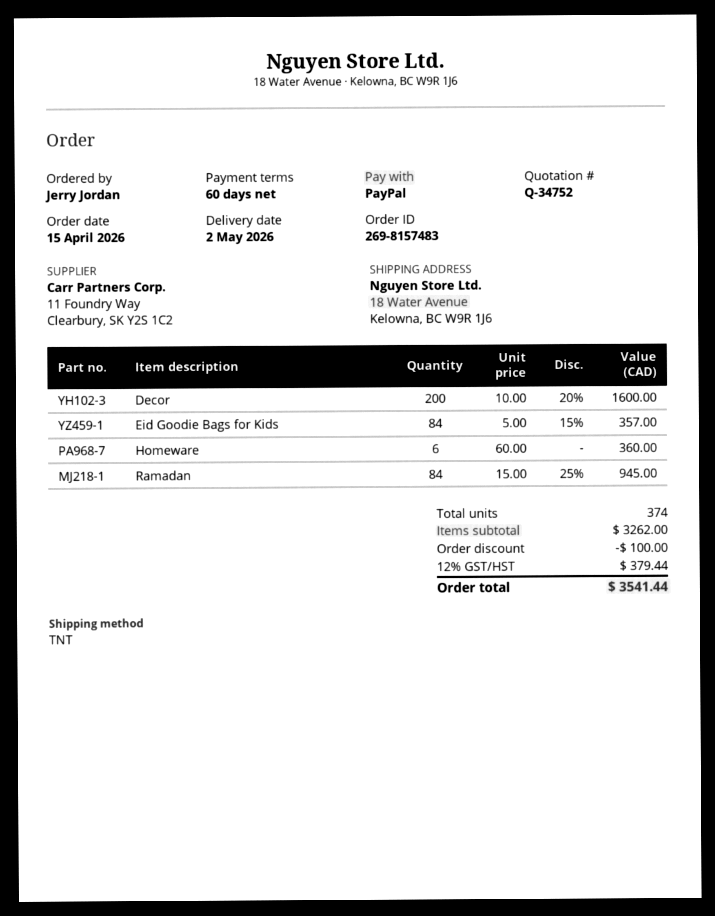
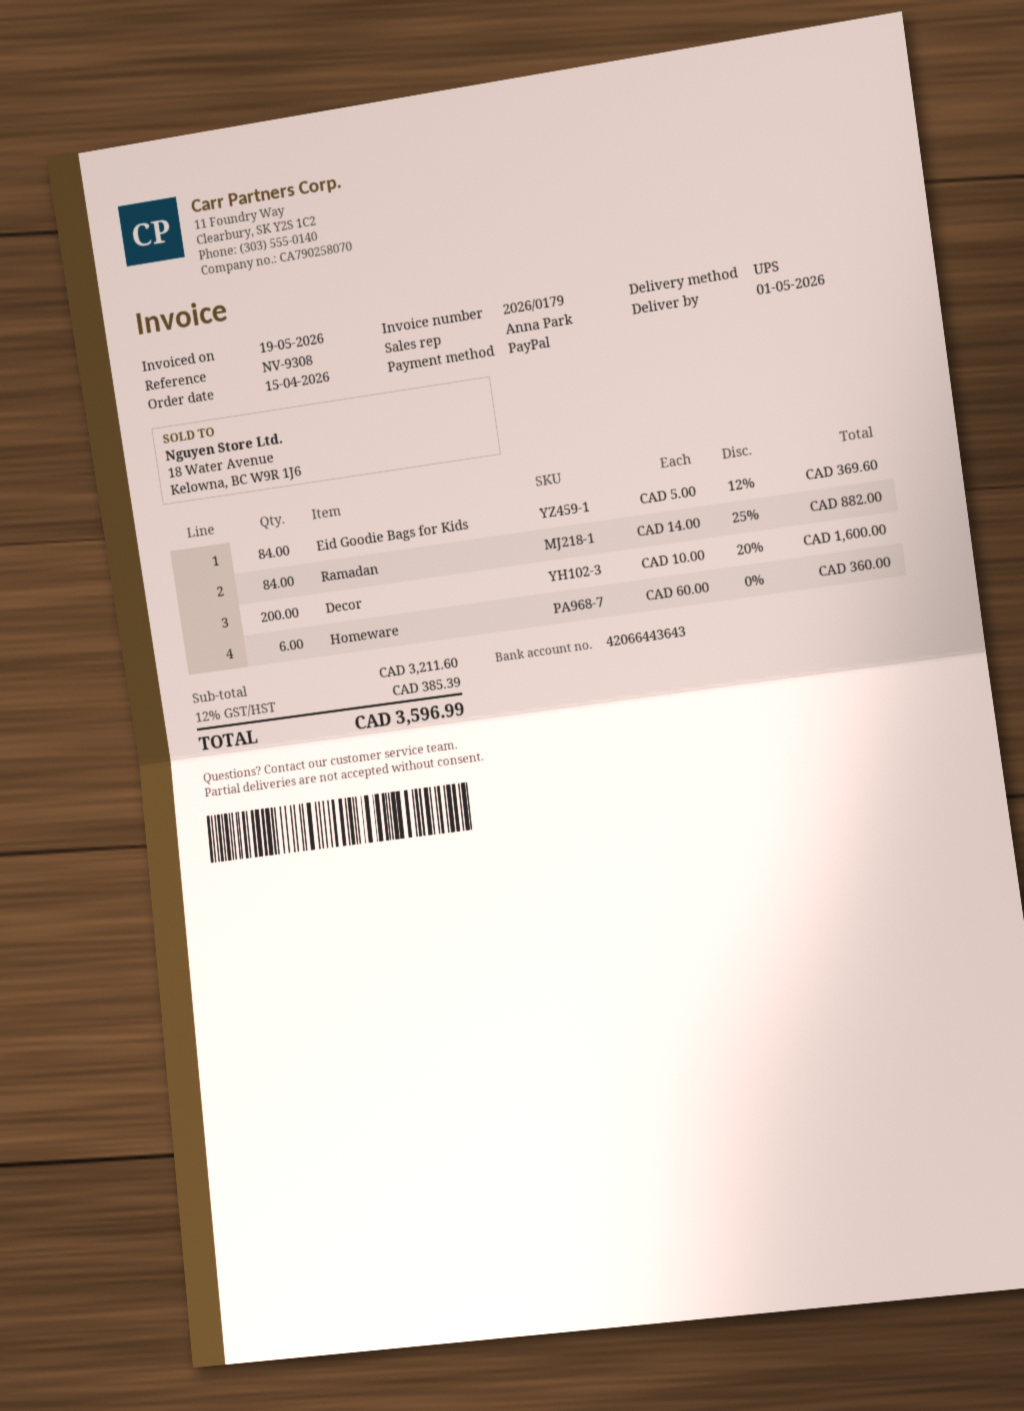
delivery date: 2026-05-02 -> 2026-05-01
shipping method: TNT -> UPS
Eid Goodie Bags for Kids: 84 x 5.00 - 15% = 357.00 -> 84 x 5.00 - 12% = 369.60
Ramadan: 84 x 15.00 - 25% = 945.00 -> 84 x 14.00 - 25% = 882.00
subtotal: 3262.00 -> 3211.60
discount: 100.00 -> none
tax: 12% = 379.44 -> 12% = 385.39
total: 3541.44 -> 3596.99

